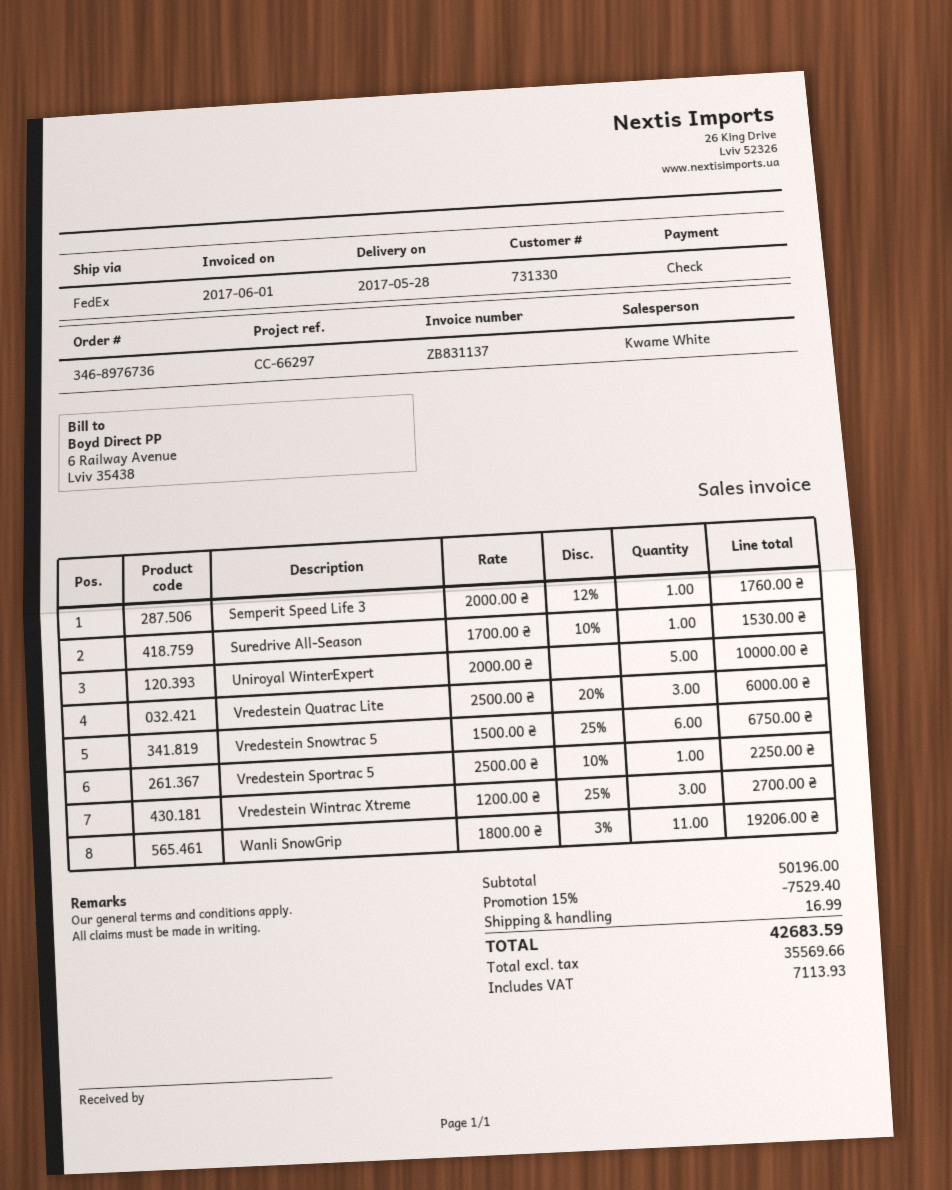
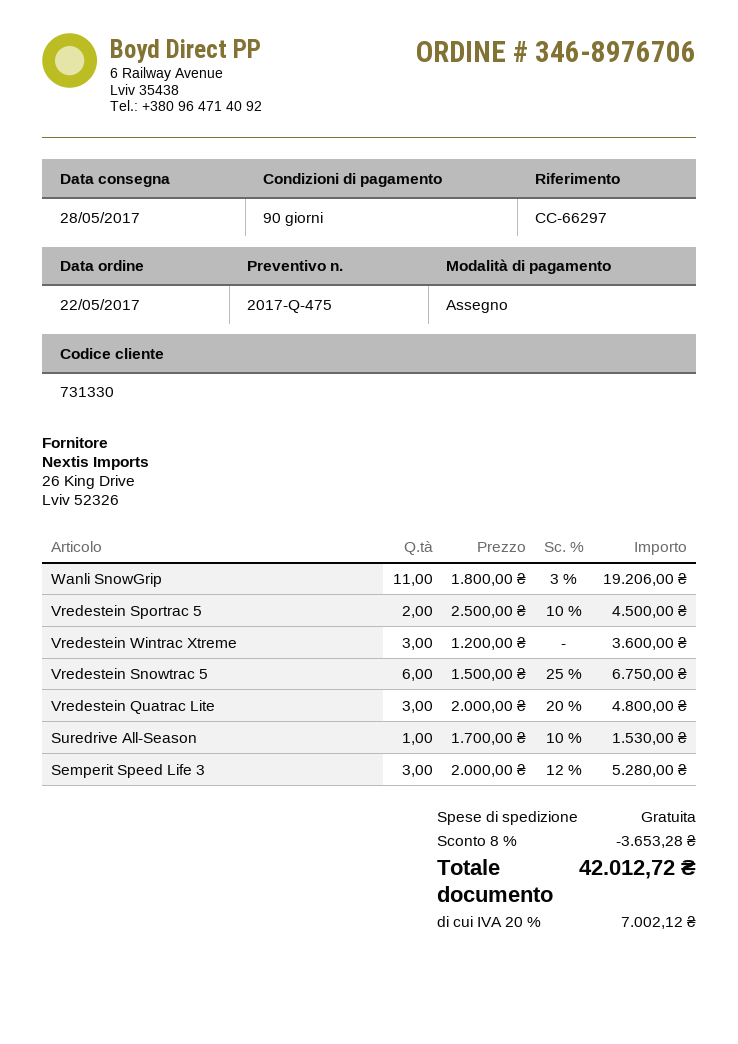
order number: 346-8976736 -> 346-8976706
Semperit Speed Life 3: 1 x 2000.00 - 12% = 1760.00 -> 3 x 2000.00 - 12% = 5280.00
Uniroyal WinterExpert: 5 x 2000.00 = 10000.00 -> none
Vredestein Quatrac Lite: 3 x 2500.00 - 20% = 6000.00 -> 3 x 2000.00 - 20% = 4800.00
Vredestein Sportrac 5: 1 x 2500.00 - 10% = 2250.00 -> 2 x 2500.00 - 10% = 4500.00
Vredestein Wintrac Xtreme: 3 x 1200.00 - 25% = 2700.00 -> 3 x 1200.00 = 3600.00
discount: 15% = 7529.40 -> 8% = 3653.28
shipping: 16.99 -> 0.00
tax: 7113.93 -> 7002.12
total: 42683.59 -> 42012.72

